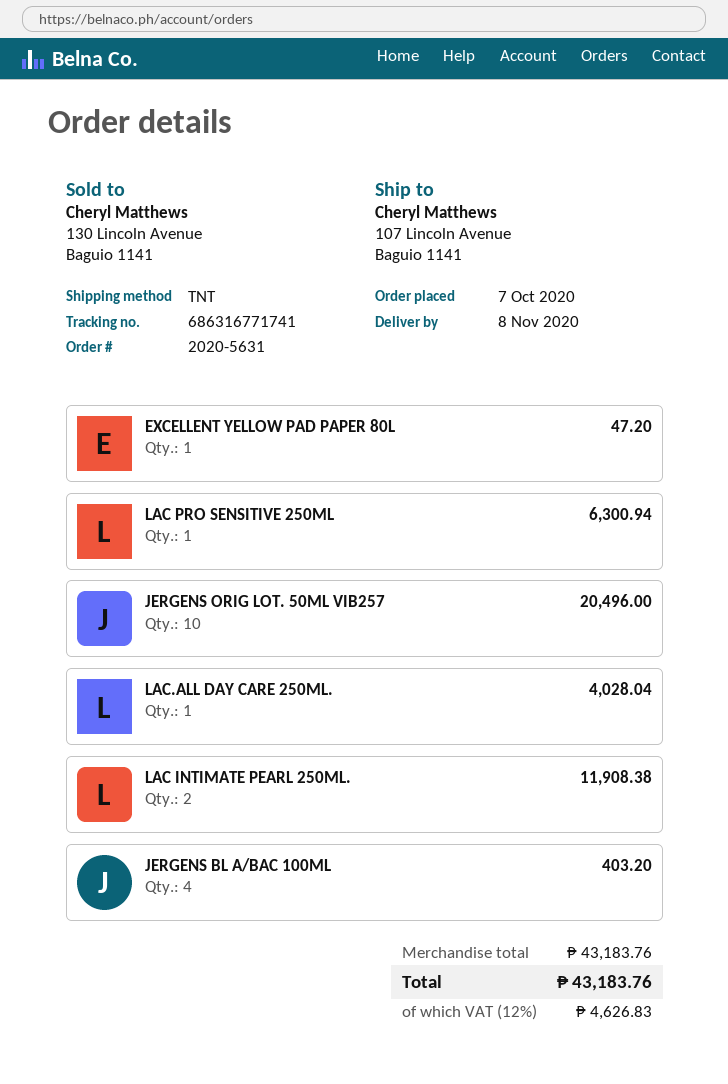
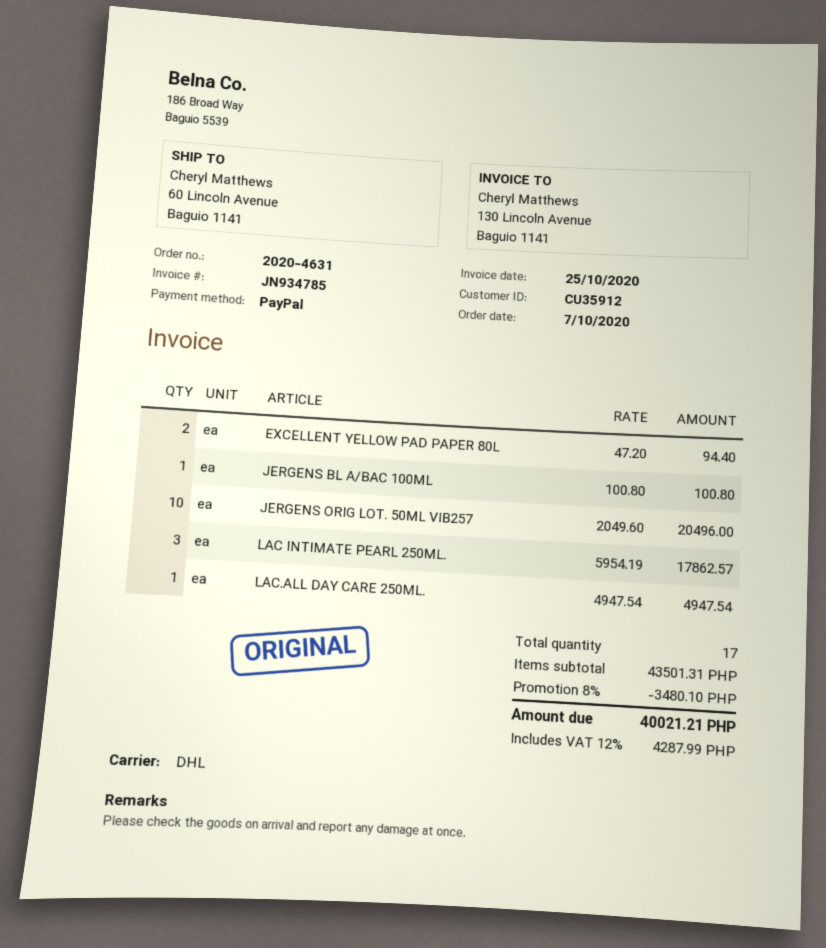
order number: 2020-5631 -> 2020-4631
shipping method: TNT -> DHL
ship to: 107 Lincoln Avenue, Baguio 1141 -> 60 Lincoln Avenue, Baguio 1141
EXCELLENT YELLOW PAD PAPER 80L: 1 for 47.20 -> 2 for 94.40
LAC PRO SENSITIVE 250ML: 1 for 6300.94 -> none
LAC.ALL DAY CARE 250ML.: 1 for 4028.04 -> 1 for 4947.54
LAC INTIMATE PEARL 250ML.: 2 for 11908.38 -> 3 for 17862.57
JERGENS BL A/BAC 100ML: 4 for 403.20 -> 1 for 100.80
subtotal: 43183.76 -> 43501.31
discount: none -> 8% = 3480.10
tax: 12% = 4626.83 -> 12% = 4287.99
total: 43183.76 -> 40021.21

